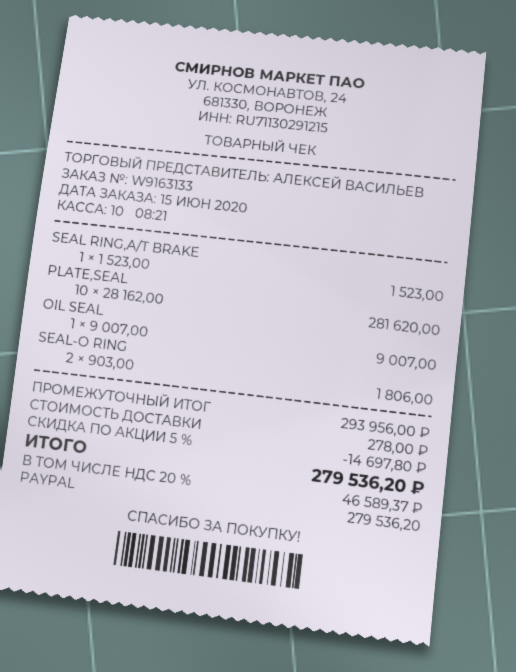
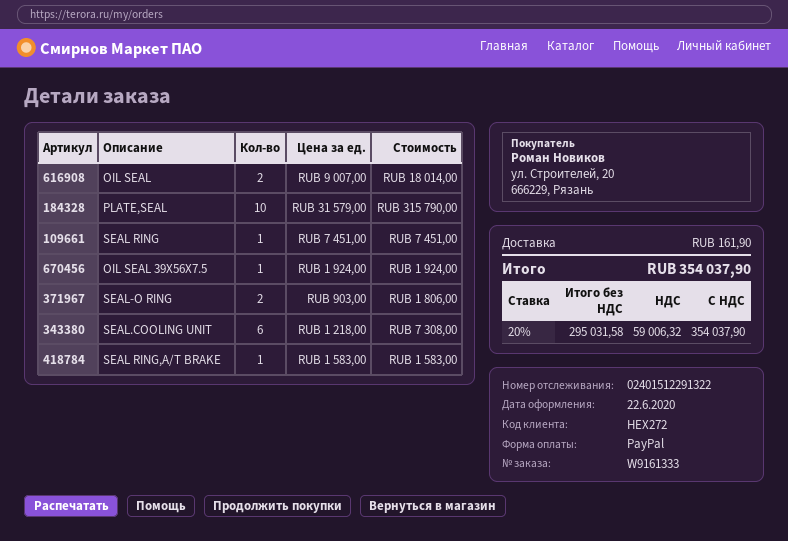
order number: W9163133 -> W9161333
order date: 2020-06-15 -> 2020-06-22
SEAL RING,A/T BRAKE: 1 x 1523.00 = 1523.00 -> 1 x 1583.00 = 1583.00
PLATE,SEAL: 10 x 28162.00 = 281620.00 -> 10 x 31579.00 = 315790.00
OIL SEAL: 1 x 9007.00 = 9007.00 -> 2 x 9007.00 = 18014.00
SEAL RING: none -> 1 x 7451.00 = 7451.00
OIL SEAL 39X56X7.5: none -> 1 x 1924.00 = 1924.00
SEAL.COOLING UNIT: none -> 6 x 1218.00 = 7308.00
discount: 5% = 14697.80 -> none
shipping: 278.00 -> 161.90
tax: 20% = 46589.37 -> 20% = 59006.32
total: 279536.20 -> 354037.90

